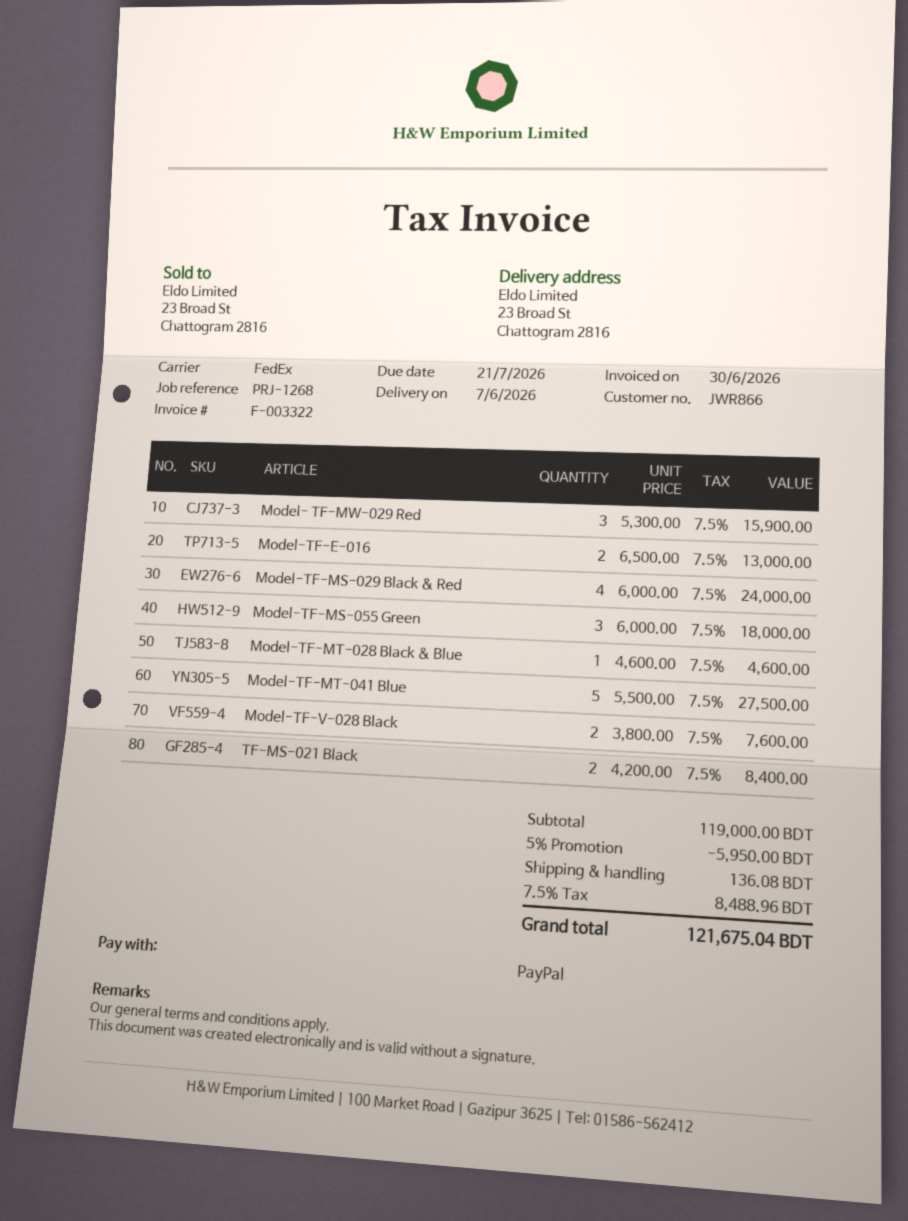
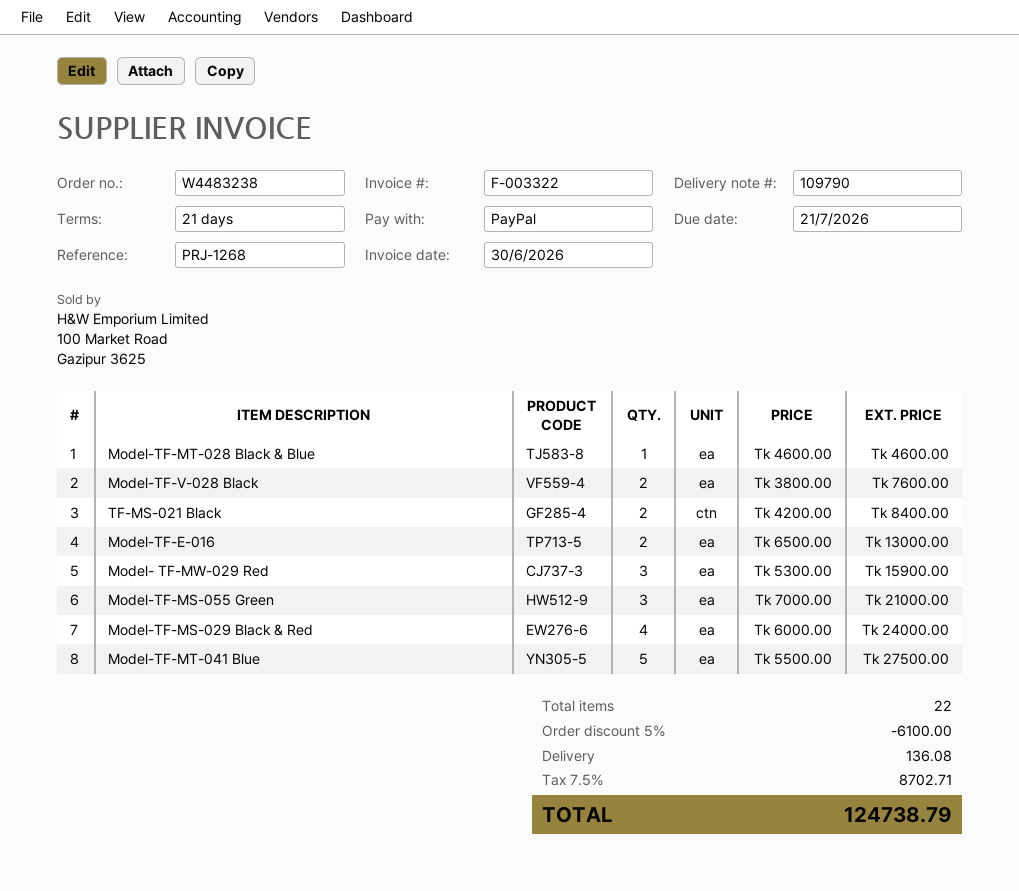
Model-TF-MS-055 Green: 3 x 6000.00 = 18000.00 -> 3 x 7000.00 = 21000.00
discount: 5% = 5950.00 -> 5% = 6100.00
tax: 7.5% = 8488.96 -> 7.5% = 8702.71
total: 121675.04 -> 124738.79

